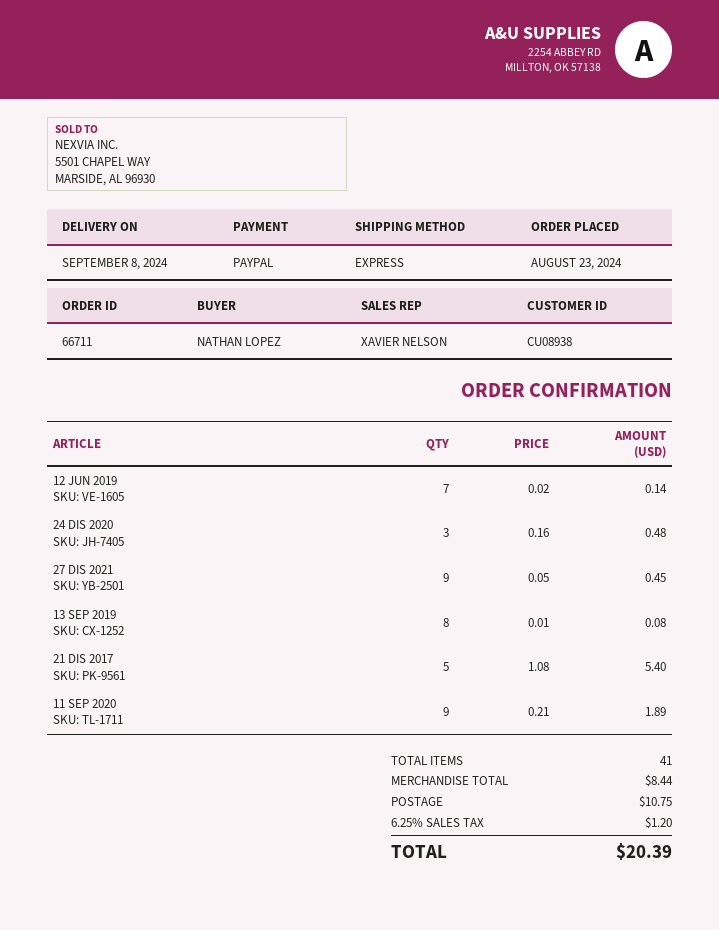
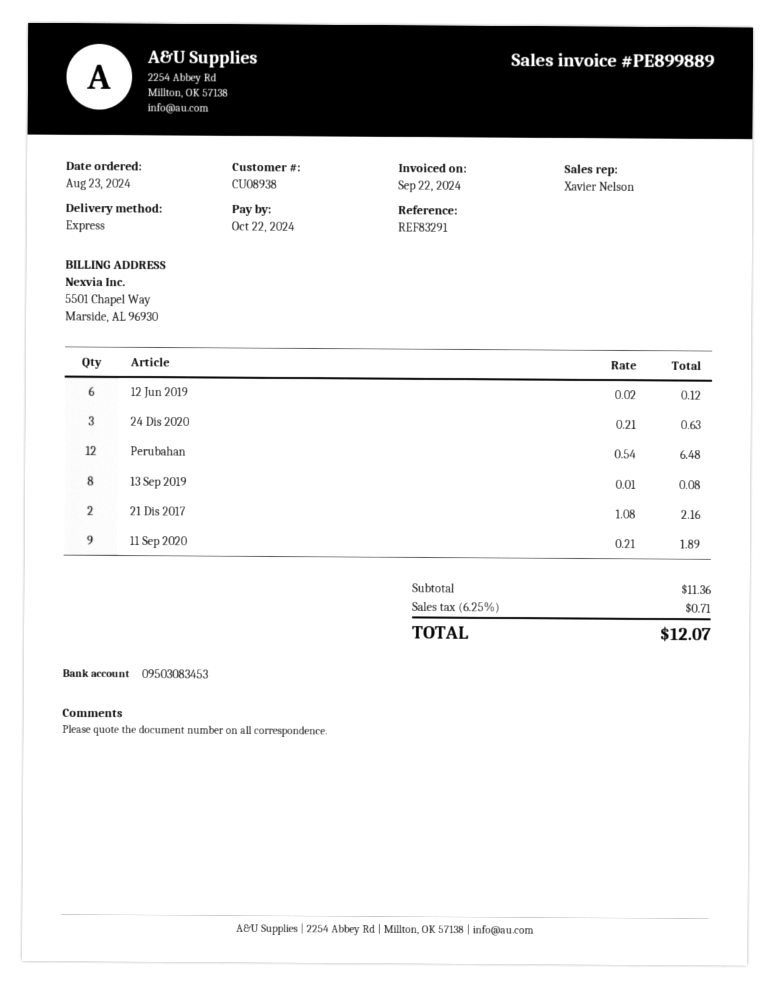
12 JUN 2019: 7 x 0.02 = 0.14 -> 6 x 0.02 = 0.12
24 DIS 2020: 3 x 0.16 = 0.48 -> 3 x 0.21 = 0.63
27 DIS 2021: 9 x 0.05 = 0.45 -> none
21 DIS 2017: 5 x 1.08 = 5.40 -> 2 x 1.08 = 2.16
Perubahan: none -> 12 x 0.54 = 6.48
subtotal: 8.44 -> 11.36
shipping: 10.75 -> none
tax: 6.25% = 1.20 -> 6.25% = 0.71
total: 20.39 -> 12.07

